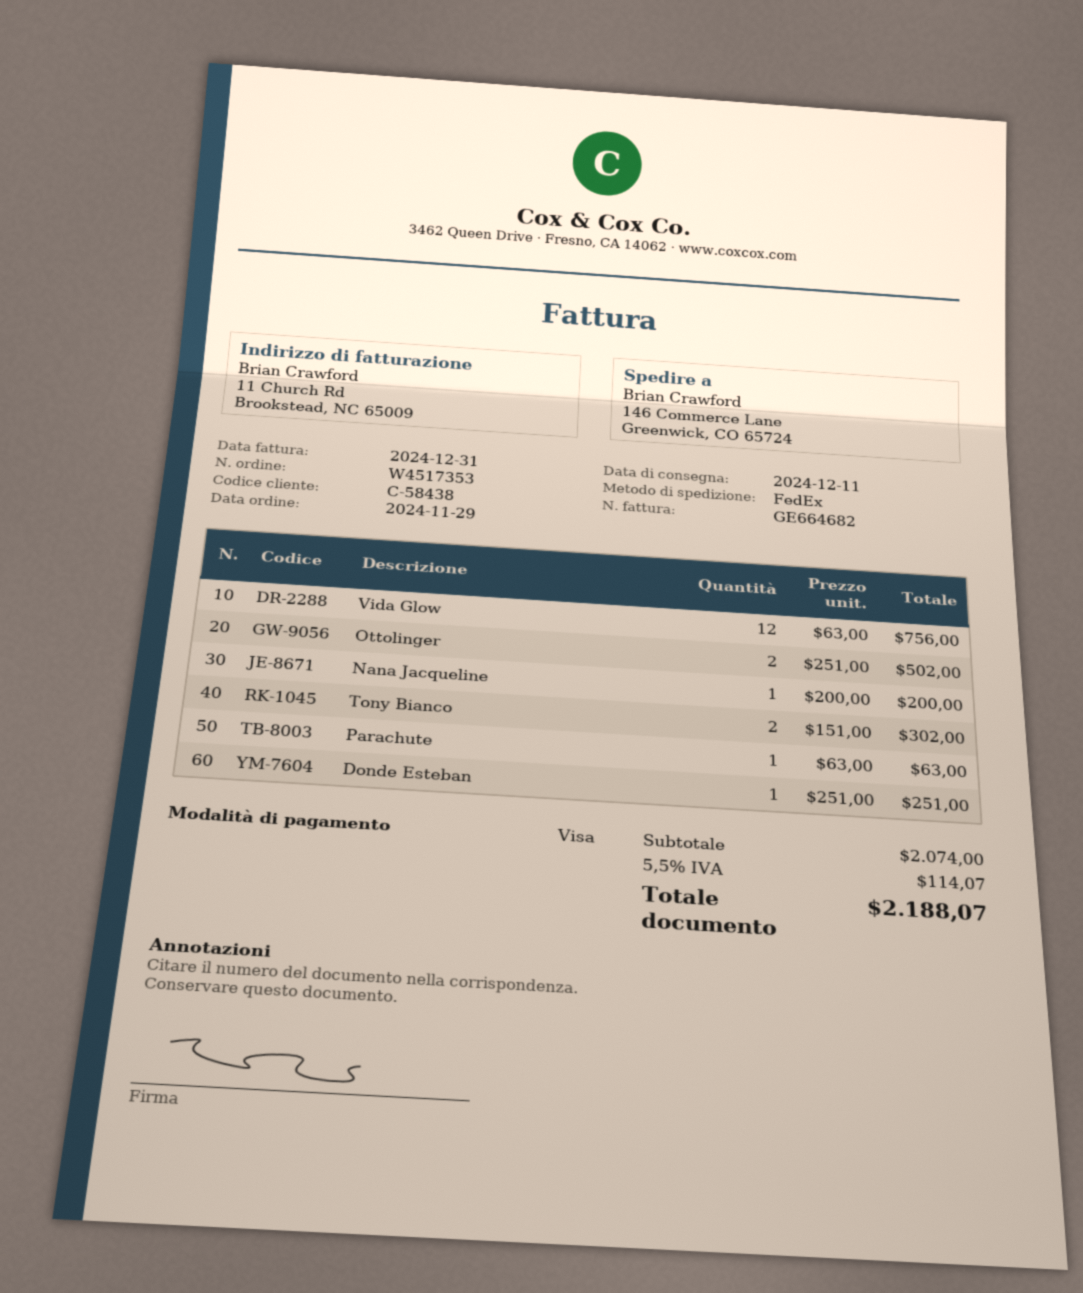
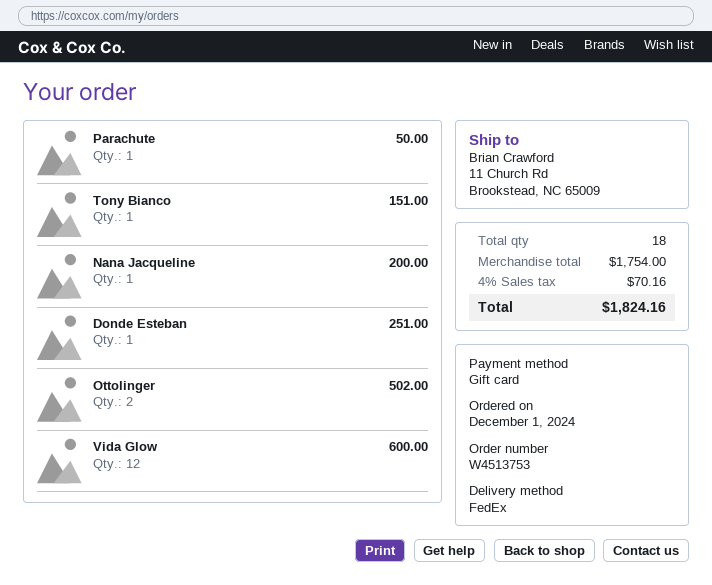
order number: W4517353 -> W4513753
order date: 2024-11-29 -> 2024-12-01
payment method: Visa -> gift card
ship to: 146 Commerce Lane, Greenwick, CO 65724 -> 11 Church Rd, Brookstead, NC 65009
Vida Glow: 12 for 756.00 -> 12 for 600.00
Tony Bianco: 2 for 302.00 -> 1 for 151.00
Parachute: 1 for 63.00 -> 1 for 50.00
subtotal: 2074.00 -> 1754.00
tax: 5.5% = 114.07 -> 4% = 70.16
total: 2188.07 -> 1824.16

